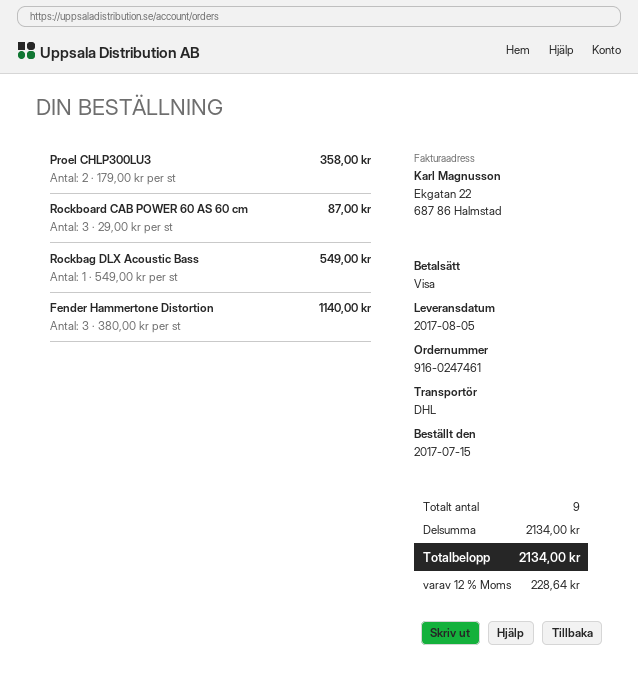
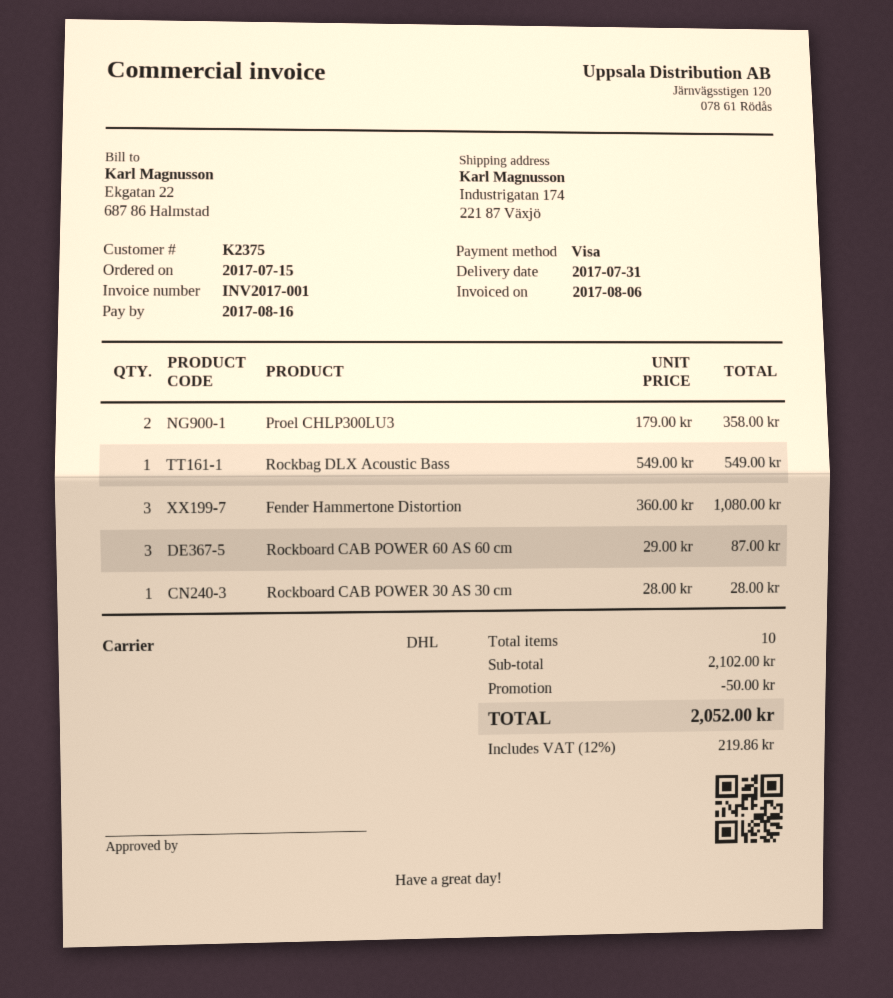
delivery date: 2017-08-05 -> 2017-07-31
Fender Hammertone Distortion: 3 x 380.00 = 1140.00 -> 3 x 360.00 = 1080.00
Rockboard CAB POWER 30 AS 30 cm: none -> 1 x 28.00 = 28.00
total quantity: 9 -> 10
subtotal: 2134.00 -> 2102.00
discount: none -> 50.00
tax: 12% = 228.64 -> 12% = 219.86
total: 2134.00 -> 2052.00

